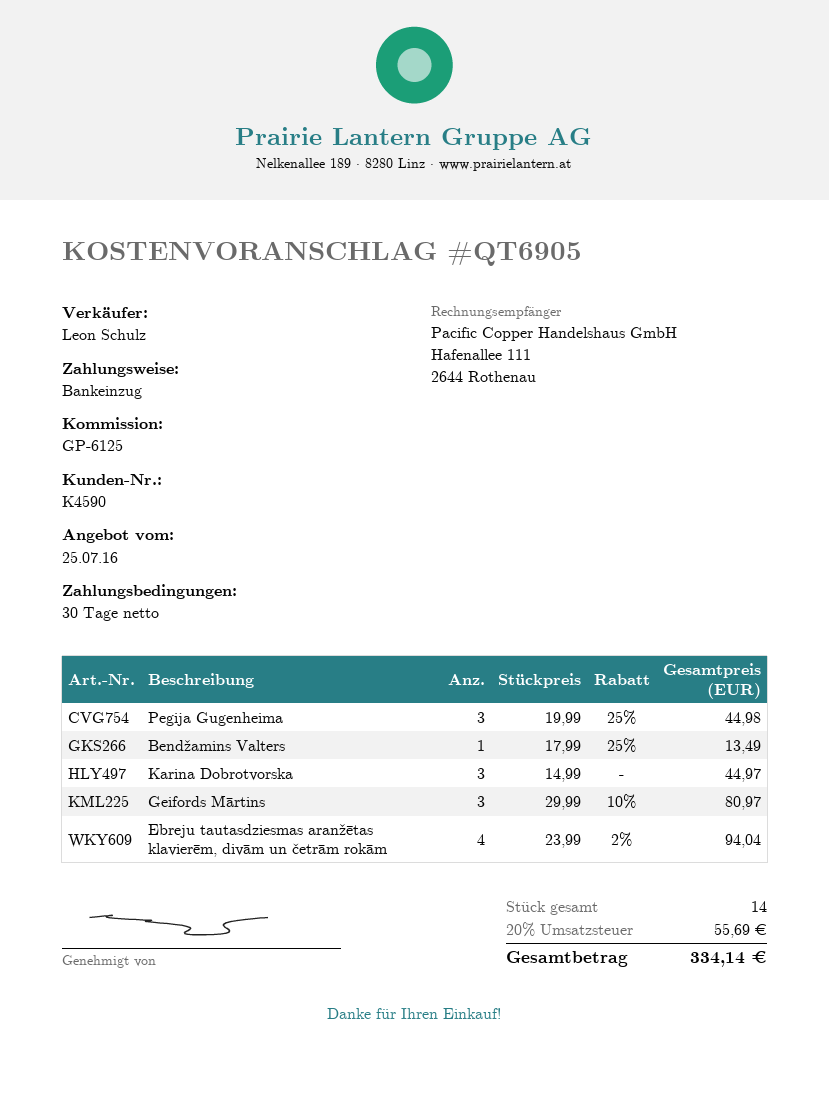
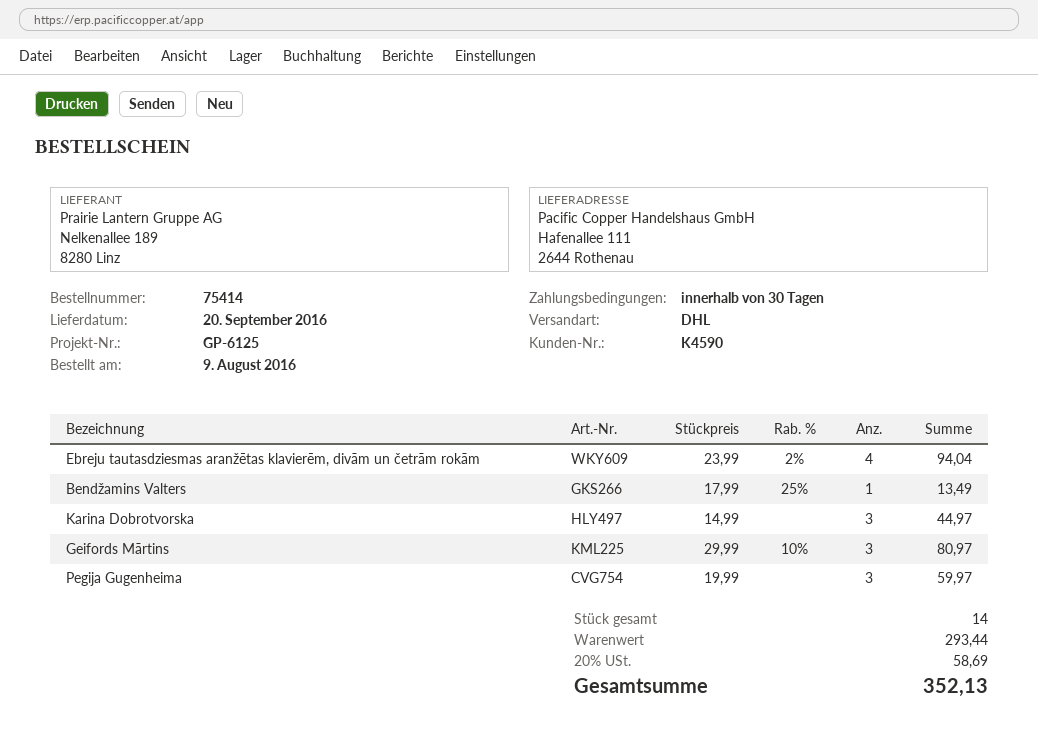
Pegija Gugenheima: 3 x 19.99 - 25% = 44.98 -> 3 x 19.99 = 59.97
tax: 20% = 55.69 -> 20% = 58.69
total: 334.14 -> 352.13

